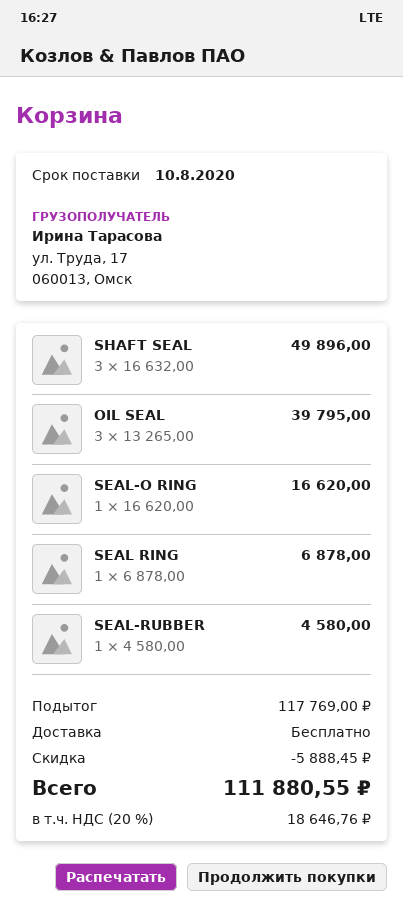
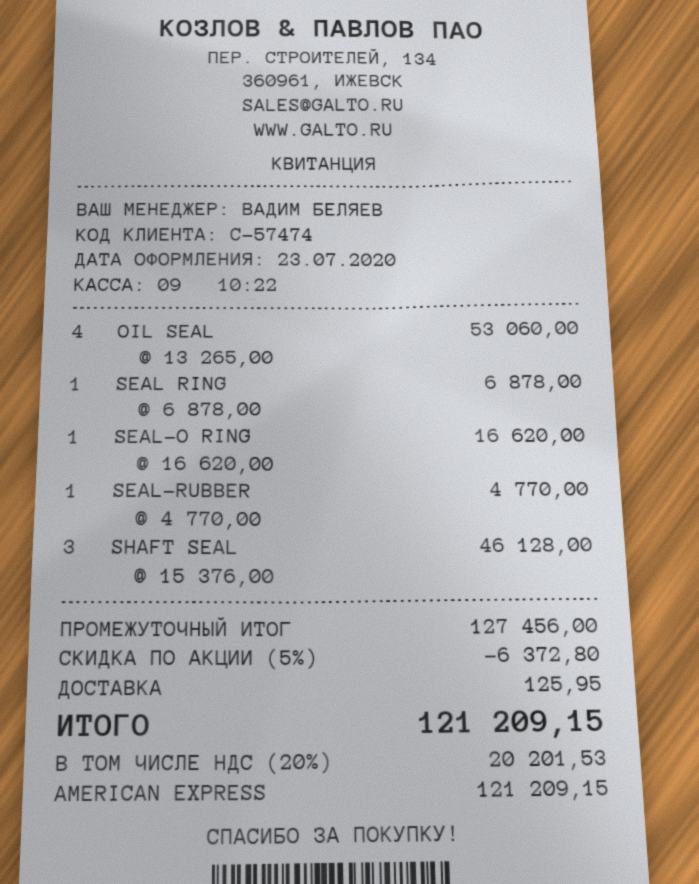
SHAFT SEAL: 3 x 16632.00 = 49896.00 -> 3 x 15376.00 = 46128.00
OIL SEAL: 3 x 13265.00 = 39795.00 -> 4 x 13265.00 = 53060.00
SEAL-RUBBER: 1 x 4580.00 = 4580.00 -> 1 x 4770.00 = 4770.00
subtotal: 117769.00 -> 127456.00
discount: 5888.45 -> 6372.80
shipping: 0.00 -> 125.95
tax: 20% = 18646.76 -> 20% = 20201.53
total: 111880.55 -> 121209.15

